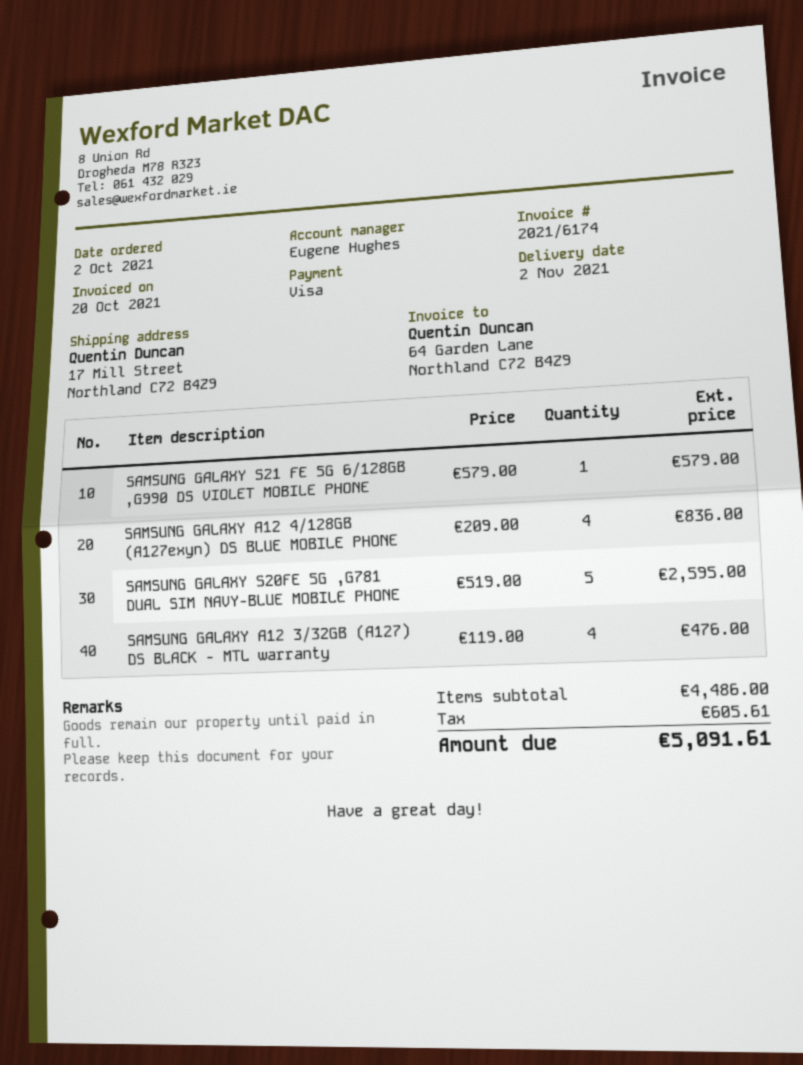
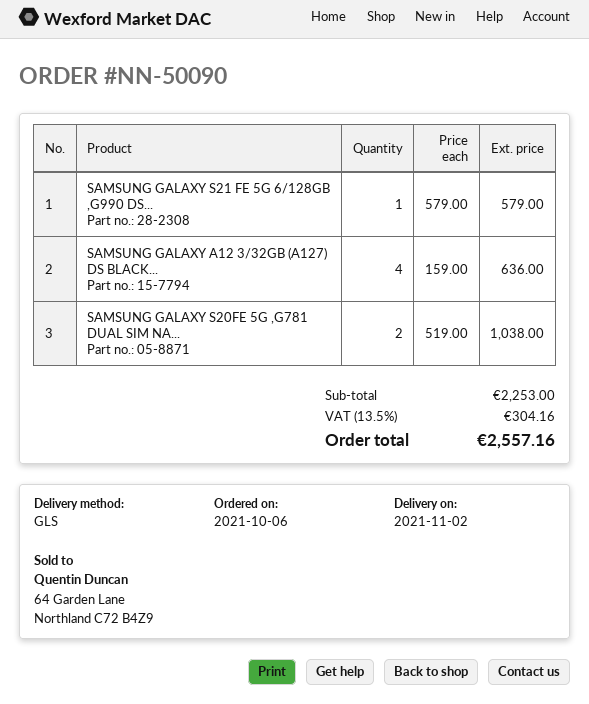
order date: 2021-10-02 -> 2021-10-06
SAMSUNG GALAXY A12 4/128GB (A127exyn) DS BLUE MOBILE PHONE: 4 x 209.00 = 836.00 -> none
SAMSUNG GALAXY S20FE 5G ,G781 DUAL SIM NAVY-BLUE MOBILE PHONE: 5 x 519.00 = 2595.00 -> 2 x 519.00 = 1038.00
SAMSUNG GALAXY A12 3/32GB (A127) DS BLACK - MTL warranty: 4 x 119.00 = 476.00 -> 4 x 159.00 = 636.00
subtotal: 4486.00 -> 2253.00
tax: 605.61 -> 304.16
total: 5091.61 -> 2557.16

